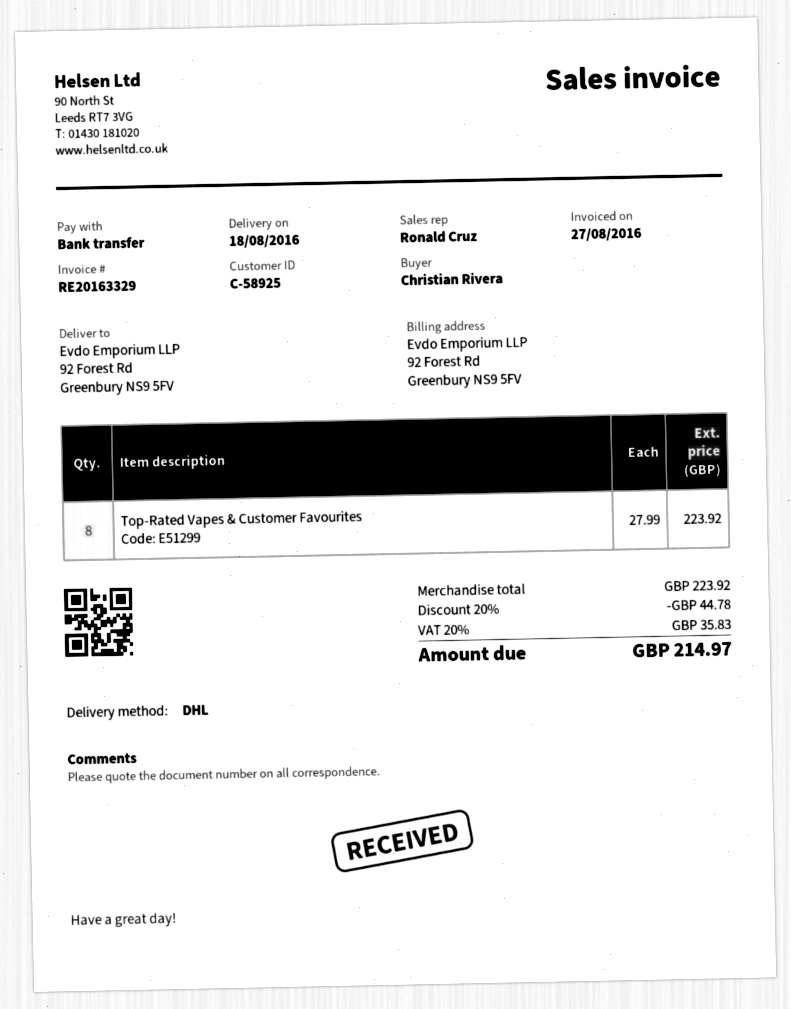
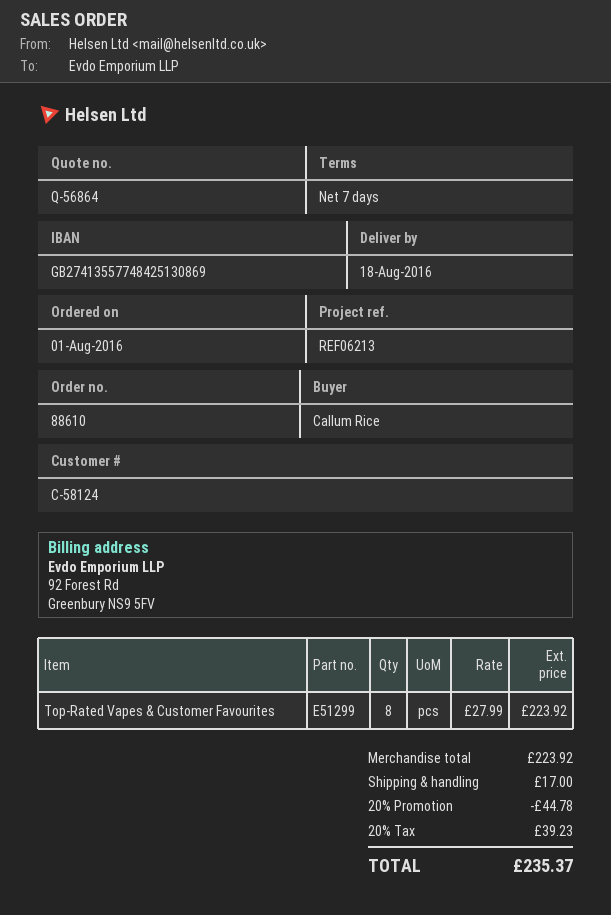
customer number: C-58925 -> C-58124
ordered by: Christian Rivera -> Callum Rice
shipping: none -> 17.00
tax: 20% = 35.83 -> 20% = 39.23
total: 214.97 -> 235.37

